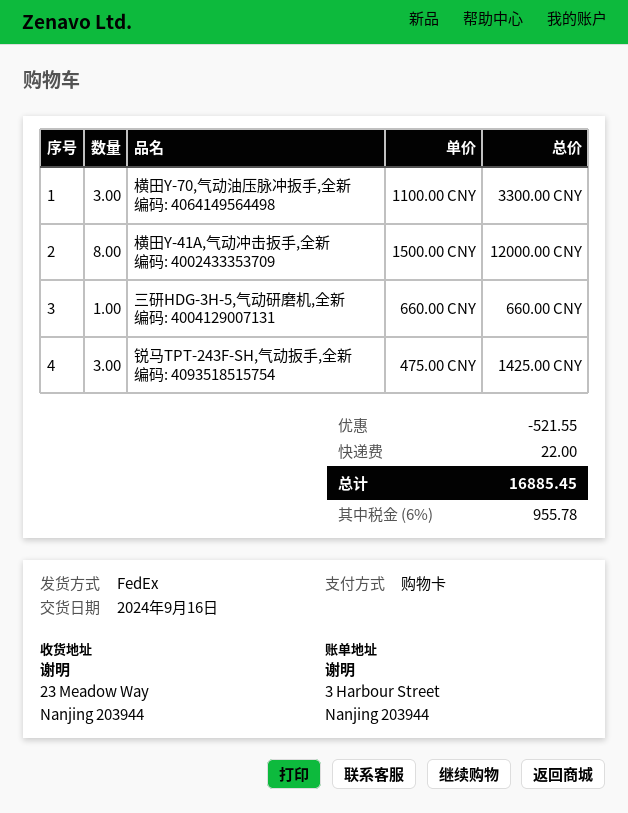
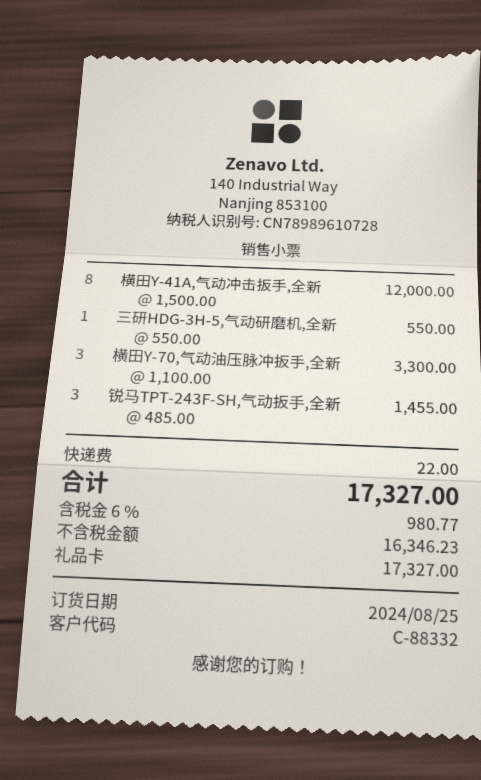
三研HDG-3H-5,气动研磨机,全新: 1 x 660.00 = 660.00 -> 1 x 550.00 = 550.00
锐马TPT-243F-SH,气动扳手,全新: 3 x 475.00 = 1425.00 -> 3 x 485.00 = 1455.00
discount: 521.55 -> none
tax: 6% = 955.78 -> 6% = 980.77
total: 16885.45 -> 17327.00

